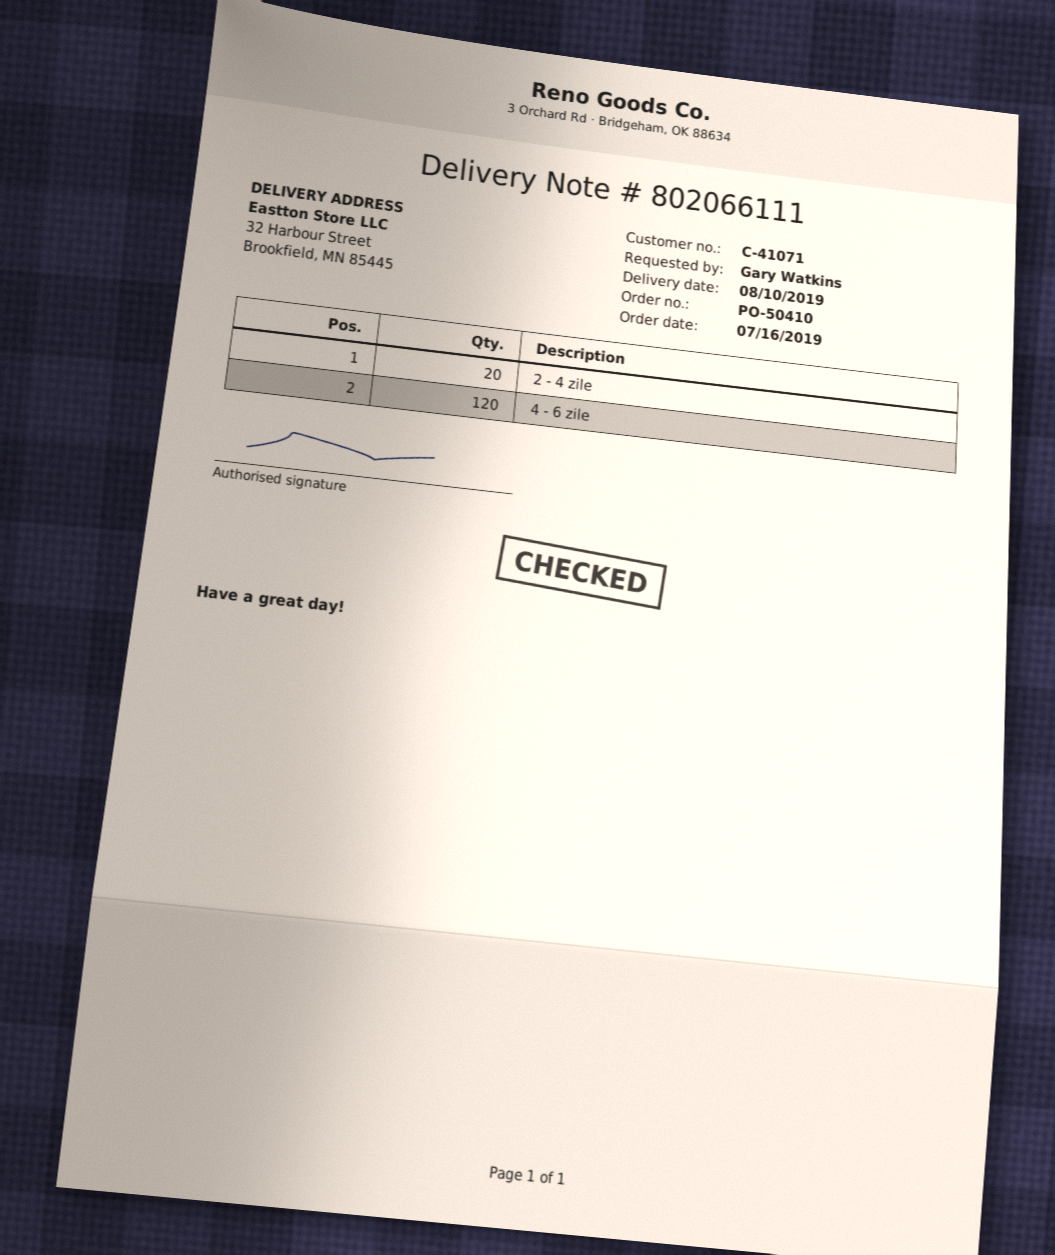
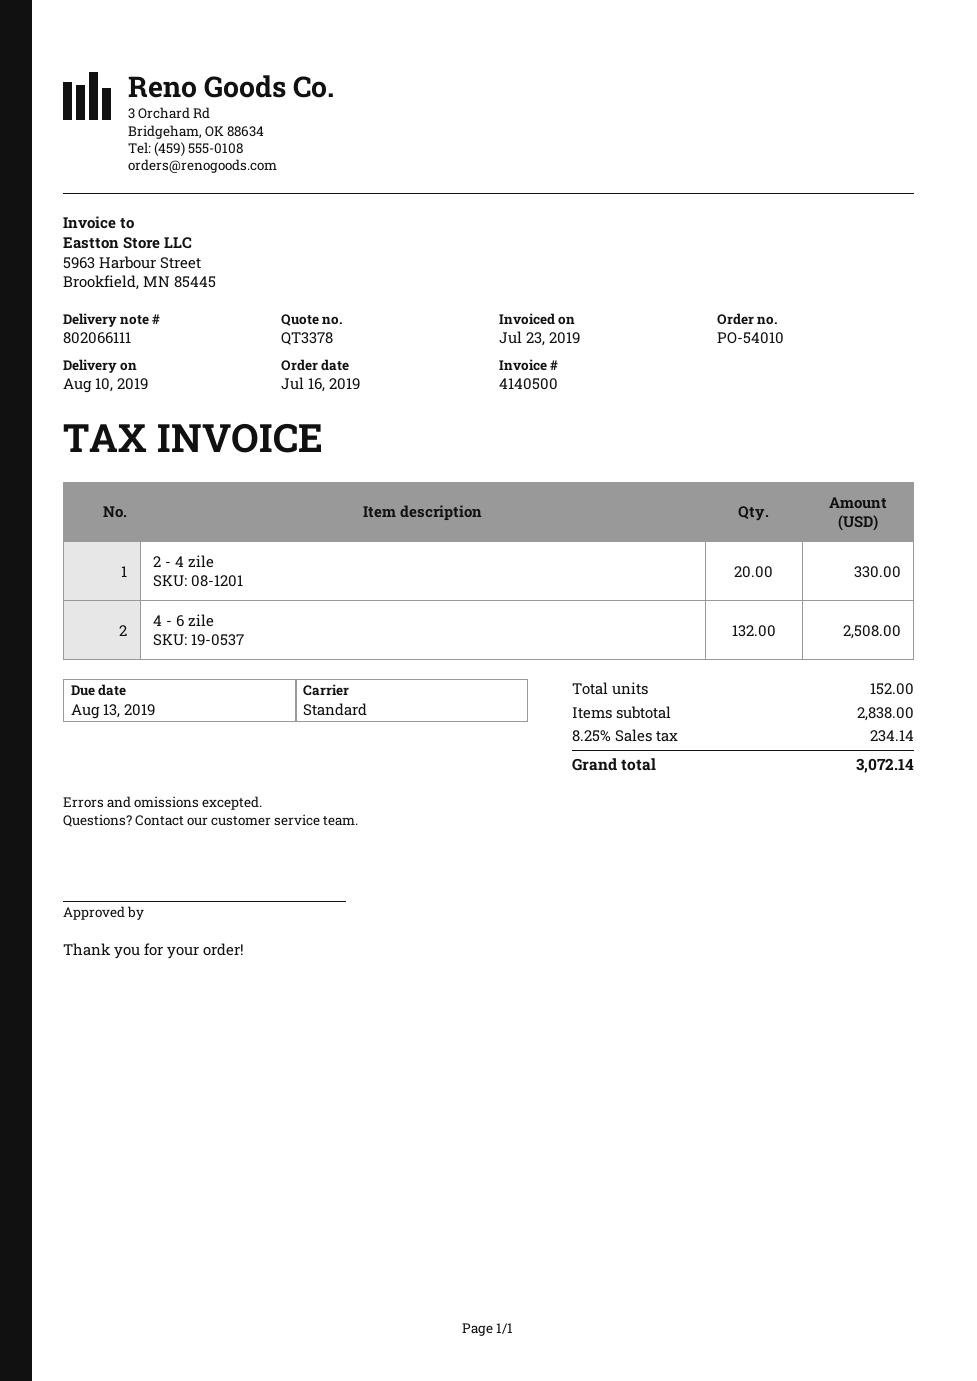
order number: PO-50410 -> PO-54010
4 - 6 zile: 120 -> 132

